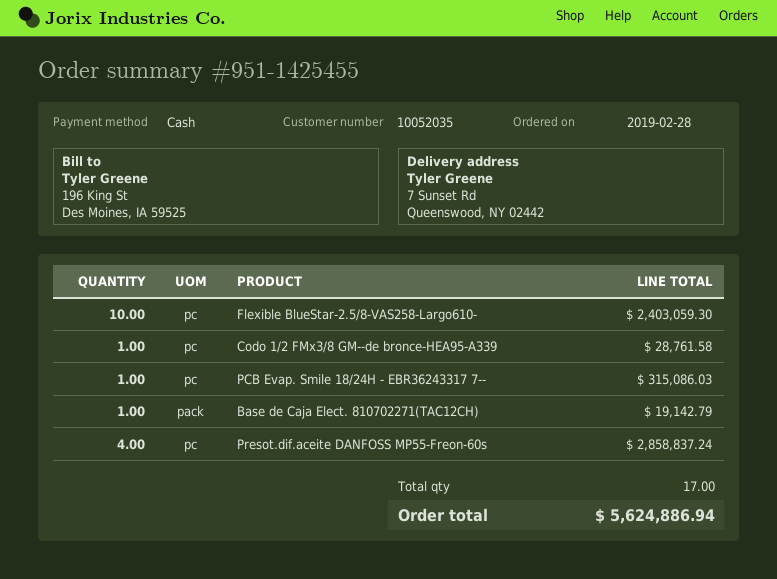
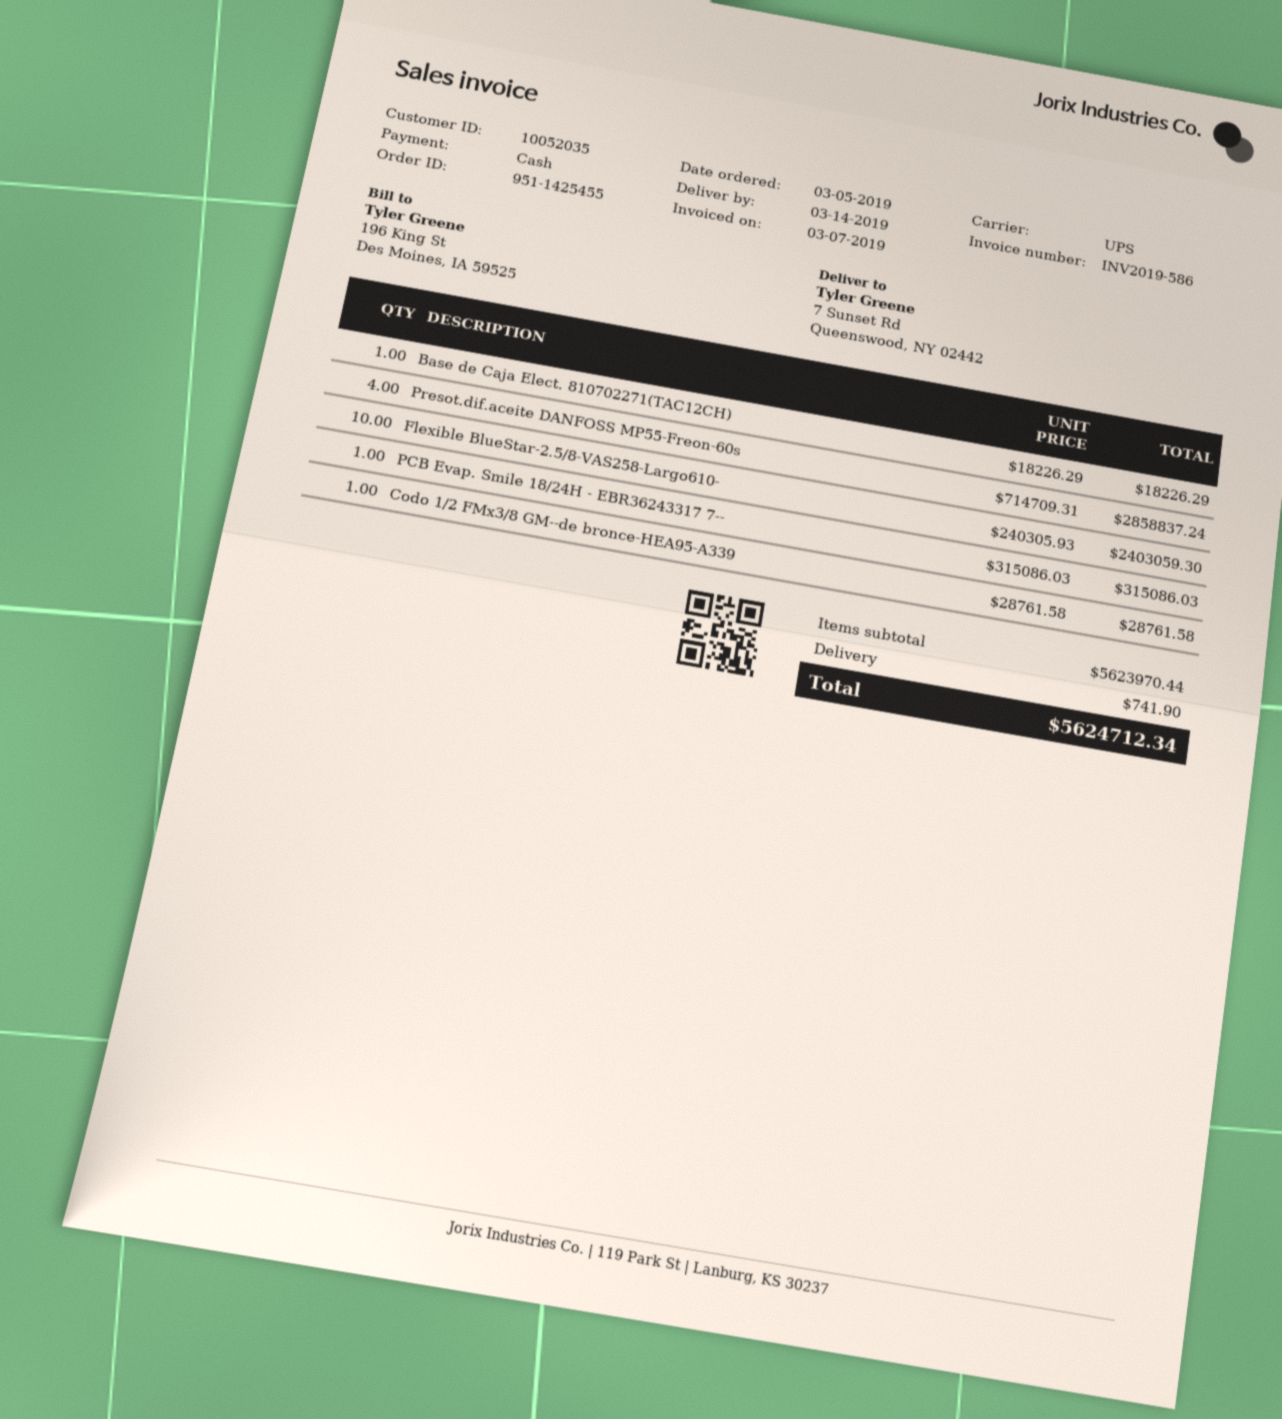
order date: 2019-02-28 -> 2019-03-05
Base de Caja Elect. 810702271(TAC12CH): 1 for 19142.79 -> 1 for 18226.29
shipping: none -> 741.90
total: 5624886.94 -> 5624712.34

